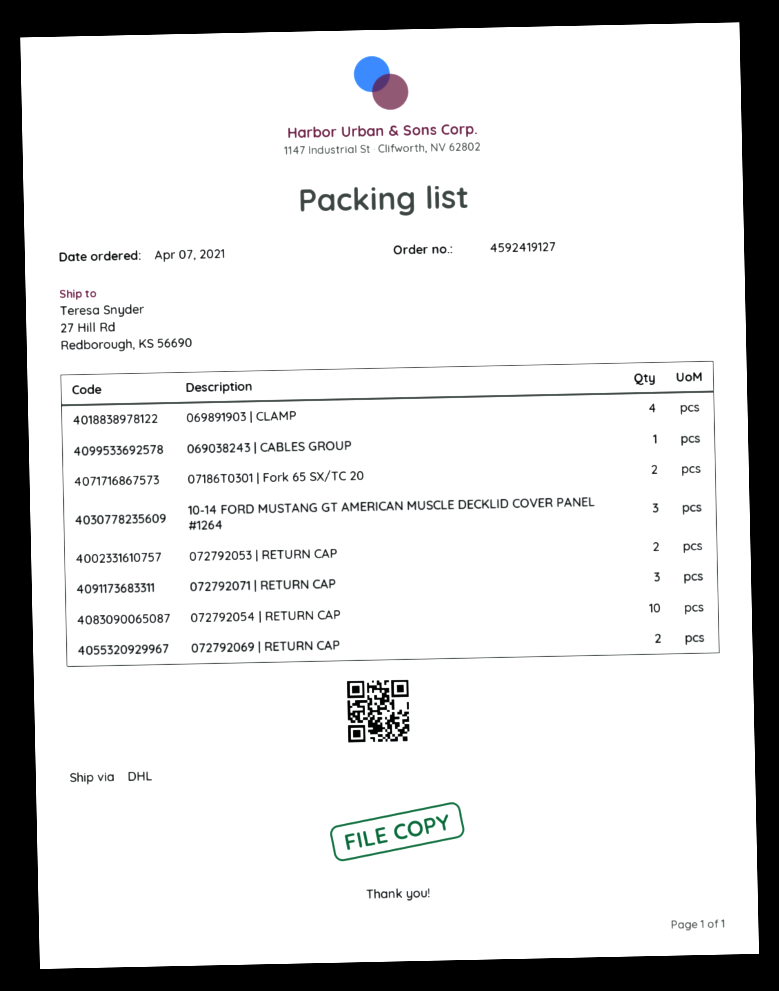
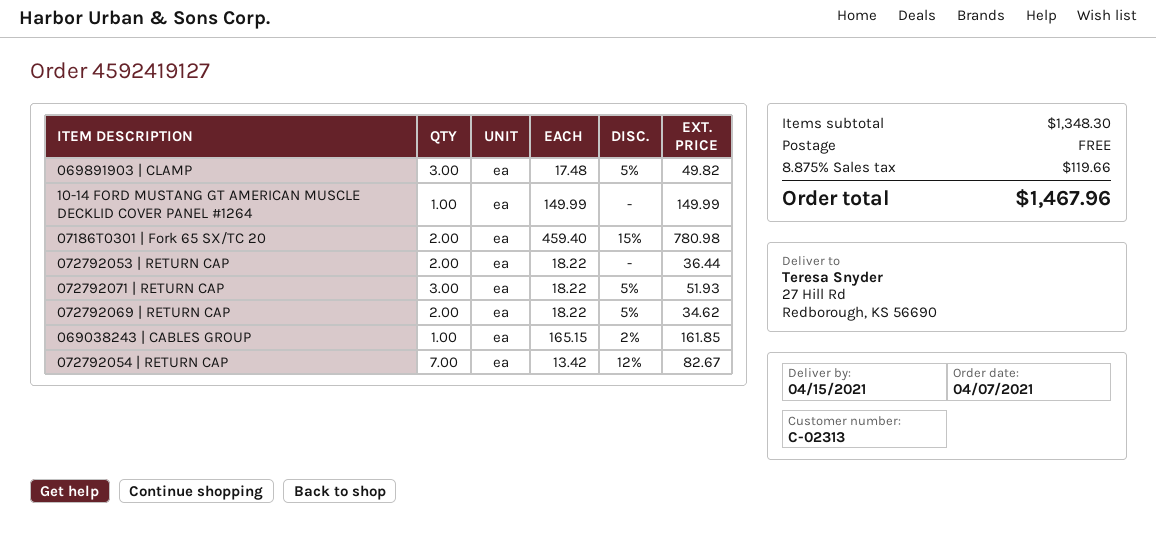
069891903 | CLAMP: 4 -> 3
10-14 FORD MUSTANG GT AMERICAN MUSCLE DECKLID COVER PANEL #1264: 3 -> 1
072792054 | RETURN CAP: 10 -> 7

